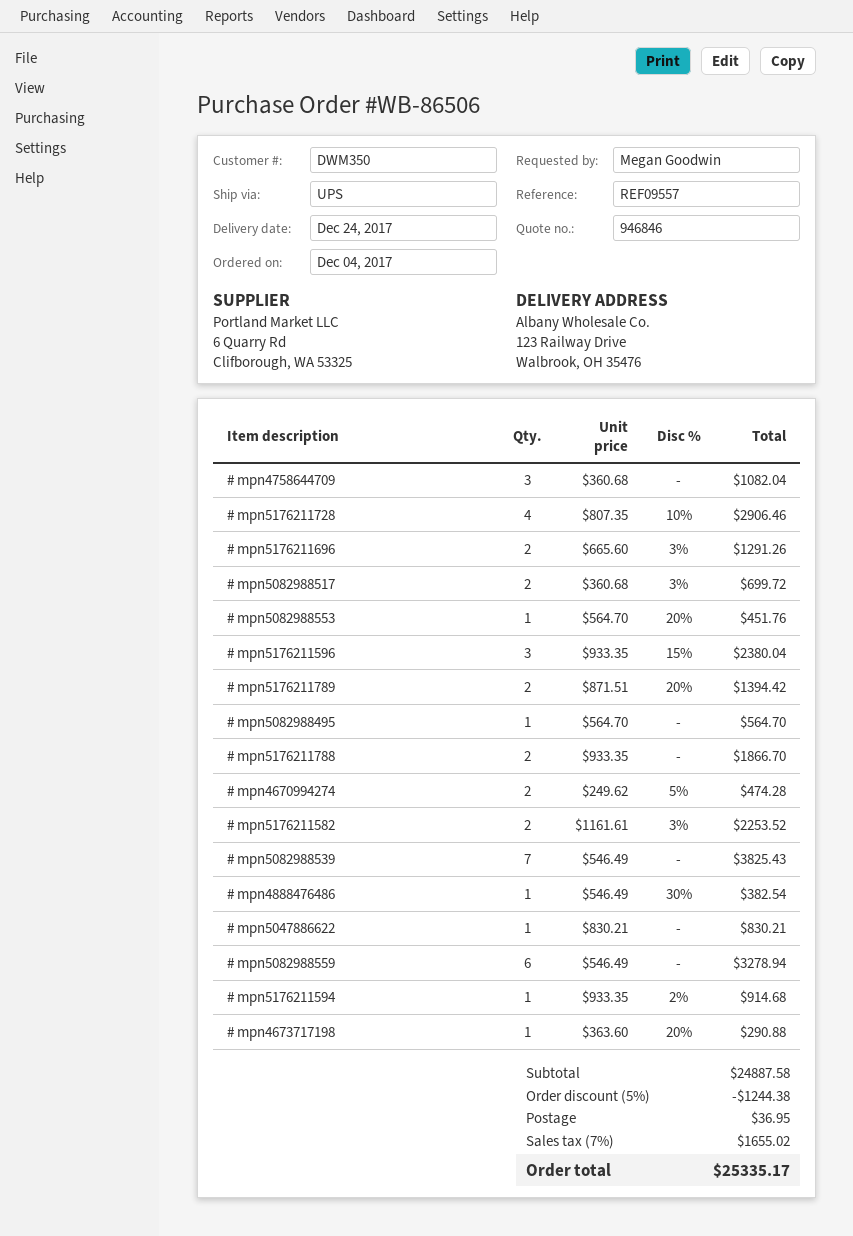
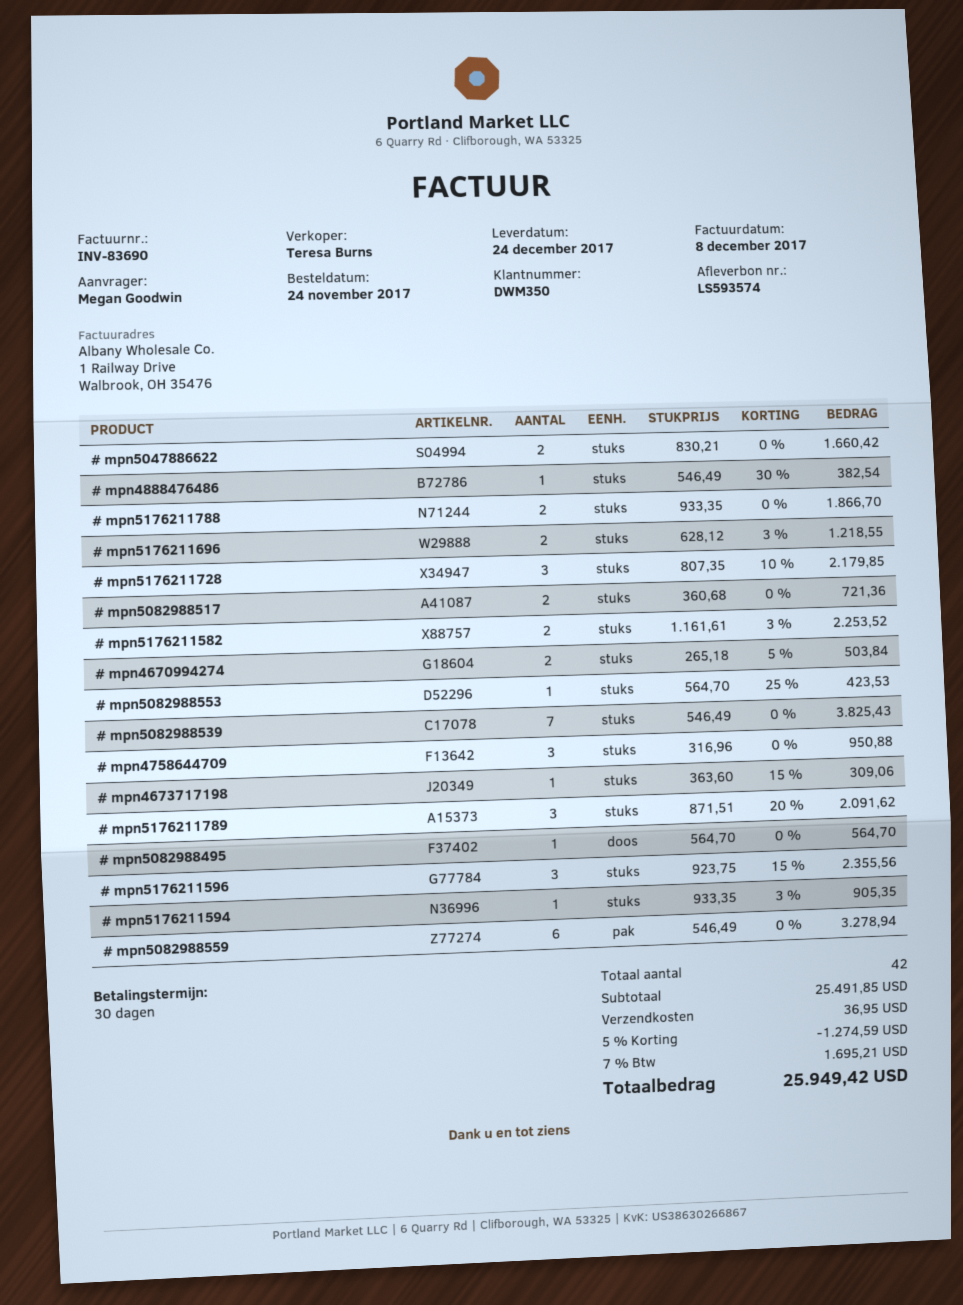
order date: 2017-12-04 -> 2017-11-24
# mpn4758644709: 3 x 360.68 = 1082.04 -> 3 x 316.96 = 950.88
# mpn5176211728: 4 x 807.35 - 10% = 2906.46 -> 3 x 807.35 - 10% = 2179.85
# mpn5176211696: 2 x 665.60 - 3% = 1291.26 -> 2 x 628.12 - 3% = 1218.55
# mpn5082988517: 2 x 360.68 - 3% = 699.72 -> 2 x 360.68 = 721.36
# mpn5082988553: 1 x 564.70 - 20% = 451.76 -> 1 x 564.70 - 25% = 423.53
# mpn5176211596: 3 x 933.35 - 15% = 2380.04 -> 3 x 923.75 - 15% = 2355.56
# mpn5176211789: 2 x 871.51 - 20% = 1394.42 -> 3 x 871.51 - 20% = 2091.62
# mpn4670994274: 2 x 249.62 - 5% = 474.28 -> 2 x 265.18 - 5% = 503.84
# mpn5047886622: 1 x 830.21 = 830.21 -> 2 x 830.21 = 1660.42
# mpn5176211594: 1 x 933.35 - 2% = 914.68 -> 1 x 933.35 - 3% = 905.35
# mpn4673717198: 1 x 363.60 - 20% = 290.88 -> 1 x 363.60 - 15% = 309.06
subtotal: 24887.58 -> 25491.85
discount: 5% = 1244.38 -> 5% = 1274.59
tax: 7% = 1655.02 -> 7% = 1695.21
total: 25335.17 -> 25949.42

